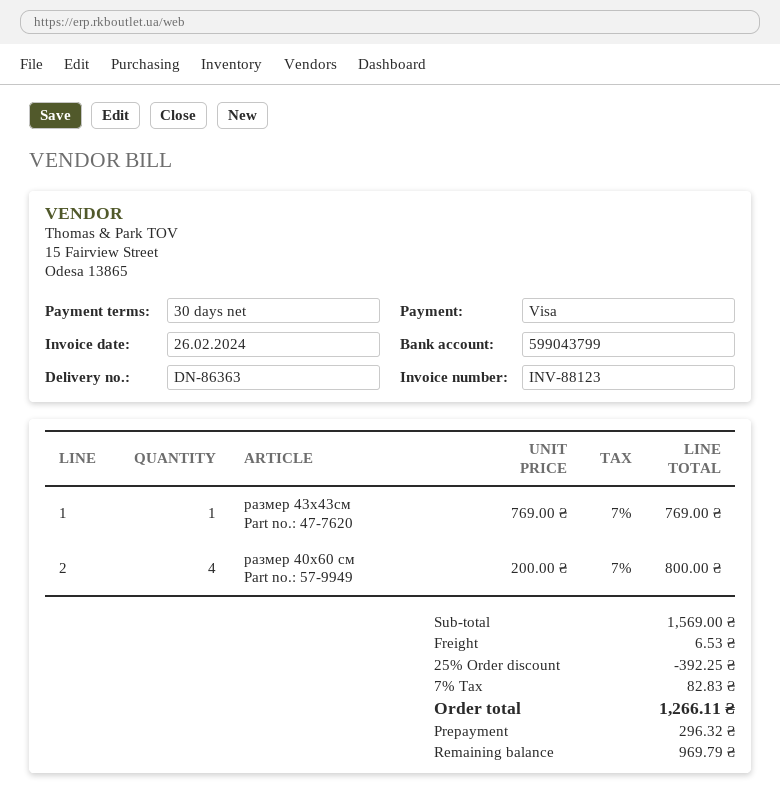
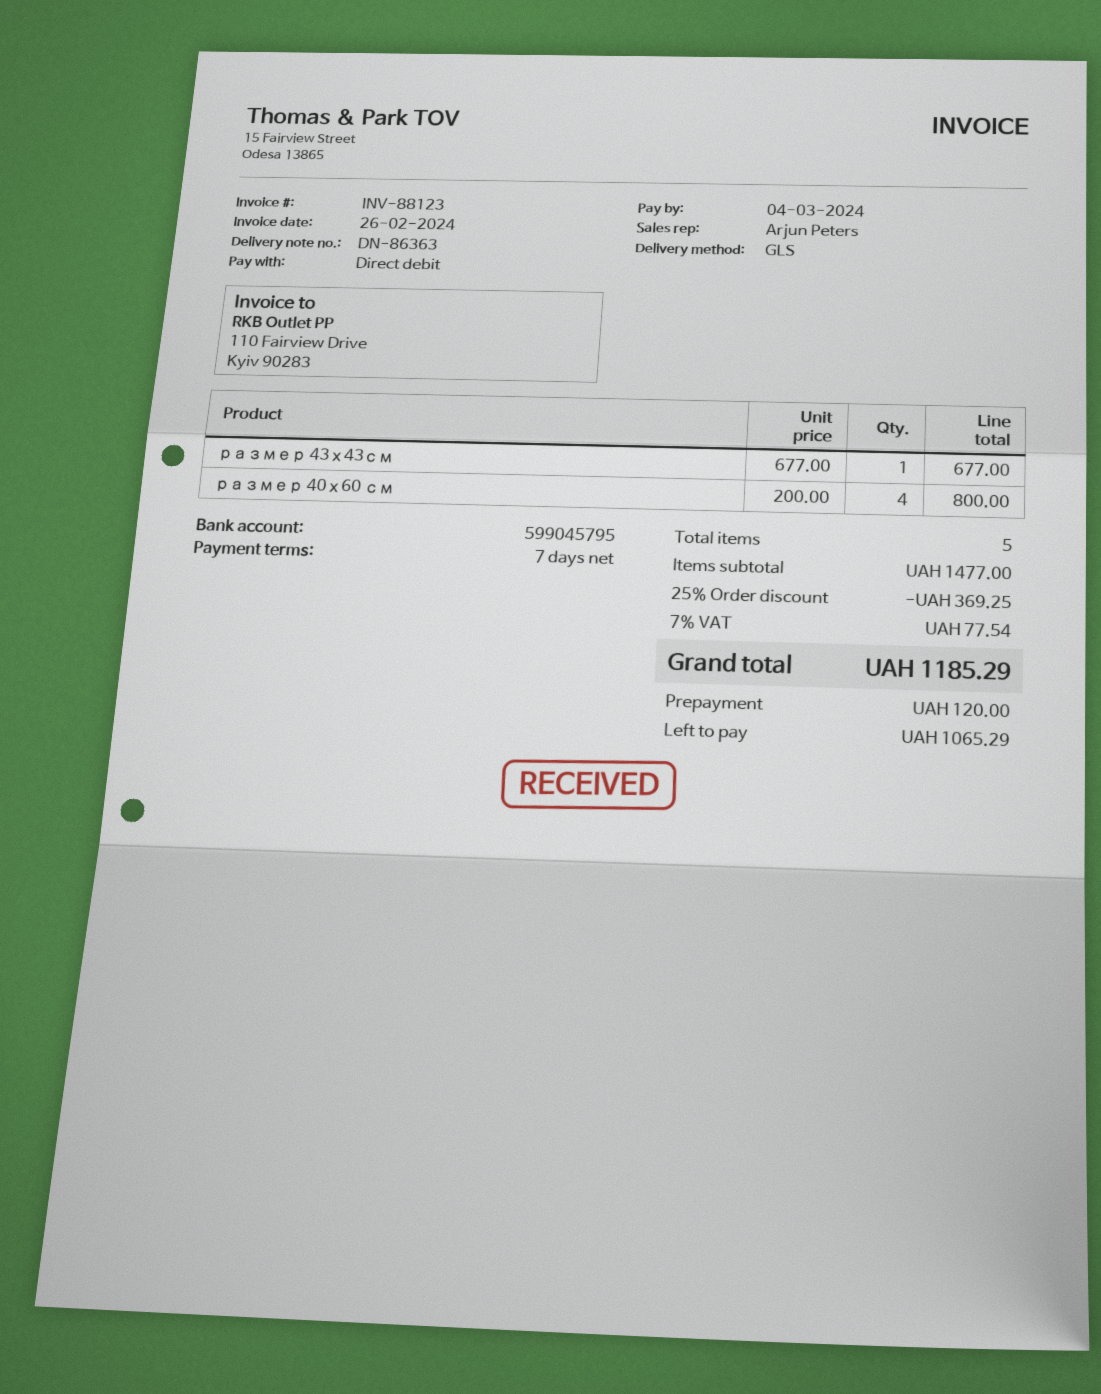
payment terms: 30 days -> 7 days
payment method: Visa -> direct debit
bank account: 599043799 -> 599045795
размер 43х43см: 1 x 769.00 = 769.00 -> 1 x 677.00 = 677.00
subtotal: 1569.00 -> 1477.00
discount: 25% = 392.25 -> 25% = 369.25
shipping: 6.53 -> none
tax: 7% = 82.83 -> 7% = 77.54
total: 1266.11 -> 1185.29
deposit: 296.32 -> 120.00
balance: 969.79 -> 1065.29

